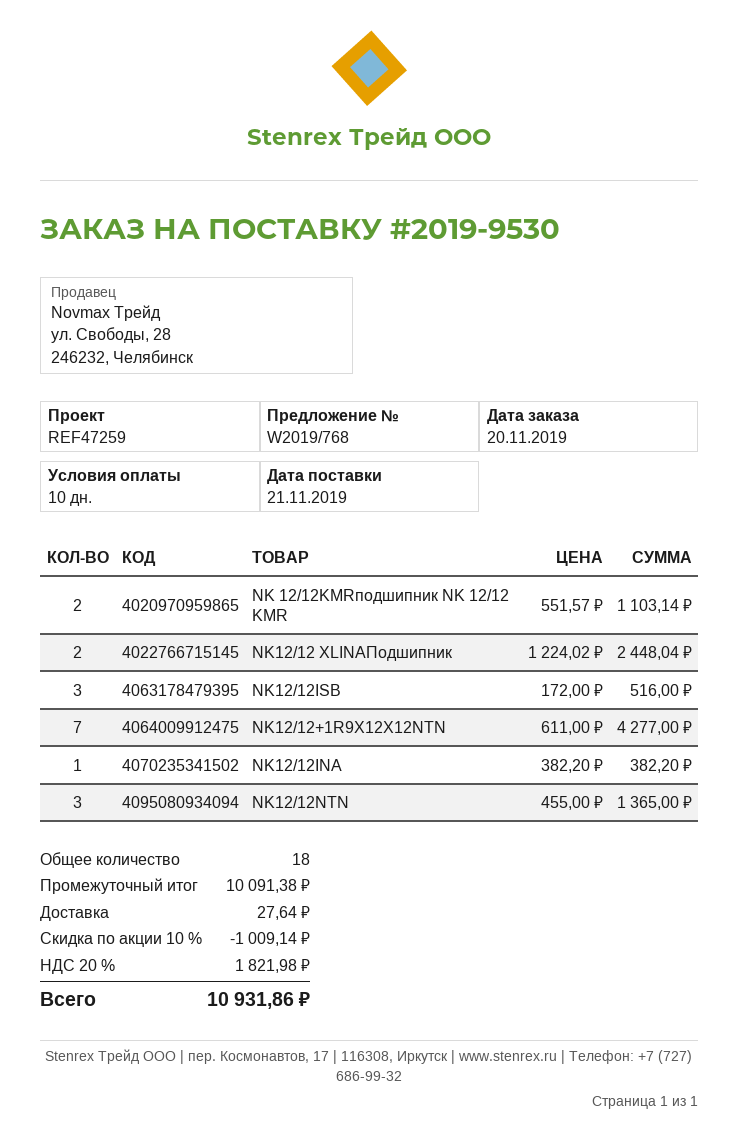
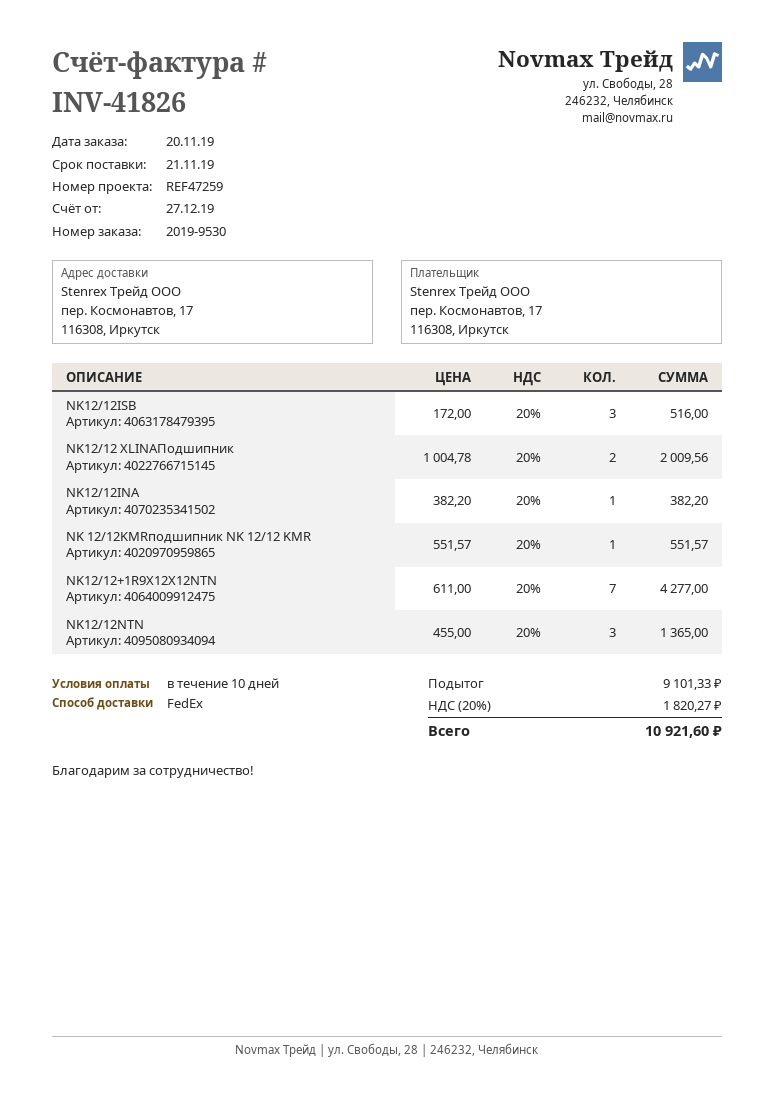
NK 12/12KMRподшипник NK 12/12 KMR: 2 x 551.57 = 1103.14 -> 1 x 551.57 = 551.57
NK12/12 XLINAПодшипник: 2 x 1224.02 = 2448.04 -> 2 x 1004.78 = 2009.56
subtotal: 10091.38 -> 9101.33
discount: 10% = 1009.14 -> none
shipping: 27.64 -> none
tax: 20% = 1821.98 -> 20% = 1820.27
total: 10931.86 -> 10921.60

